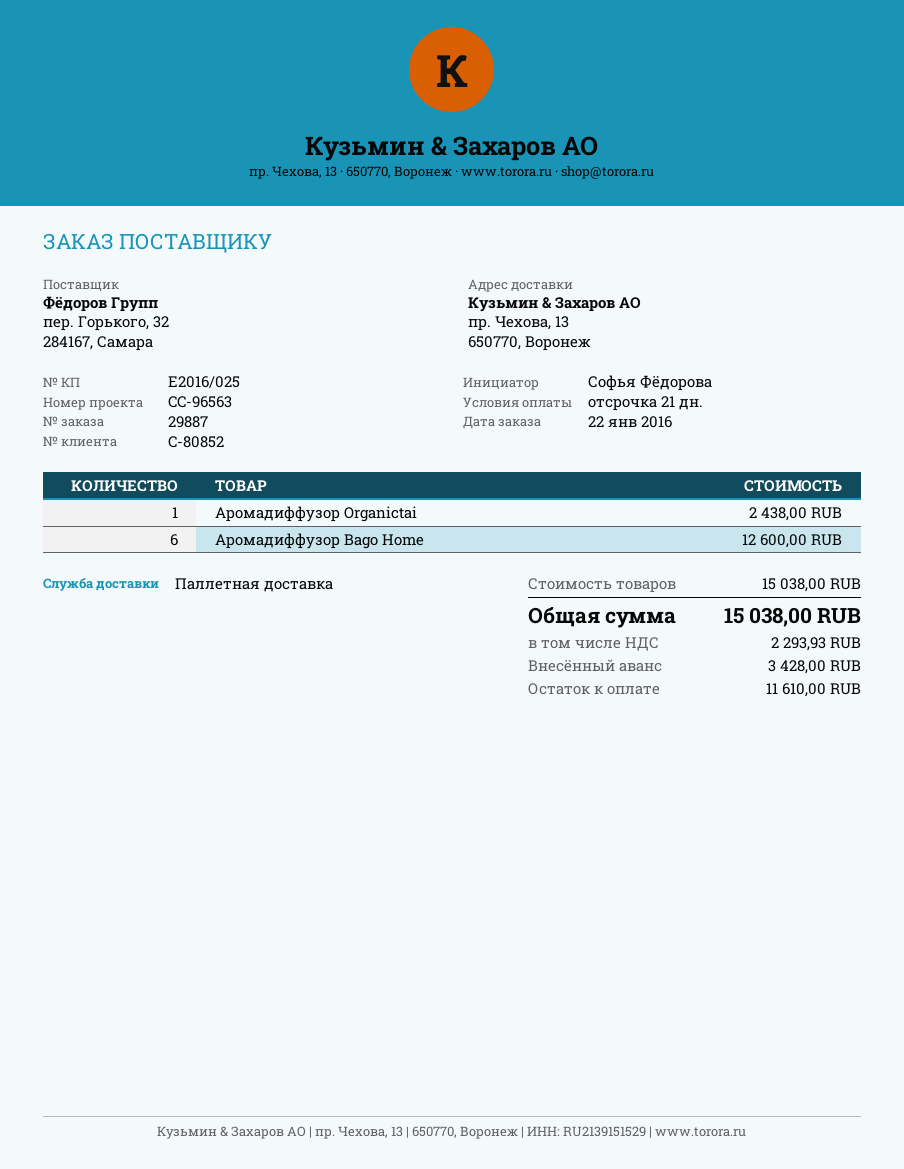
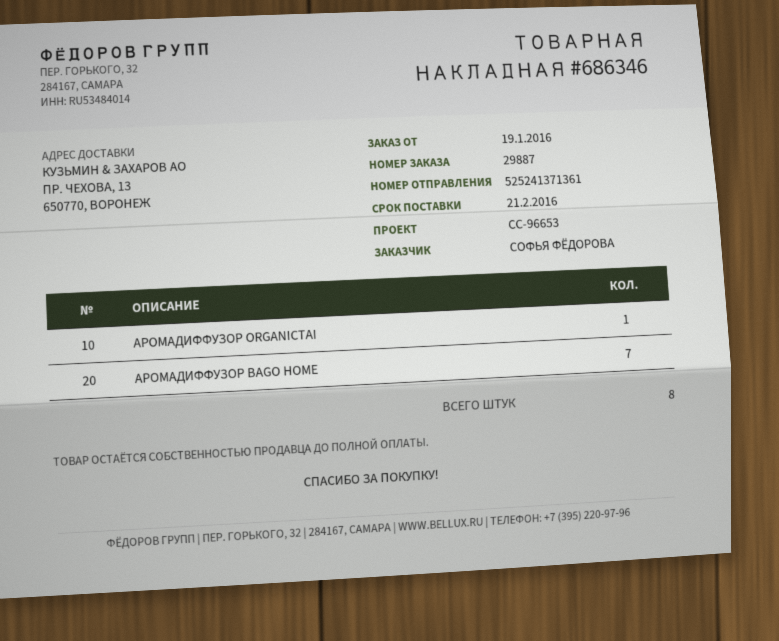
order date: 2016-01-22 -> 2016-01-19
reference: CC-96563 -> CC-96653
Аромадиффузор Bago Home: 6 -> 7

